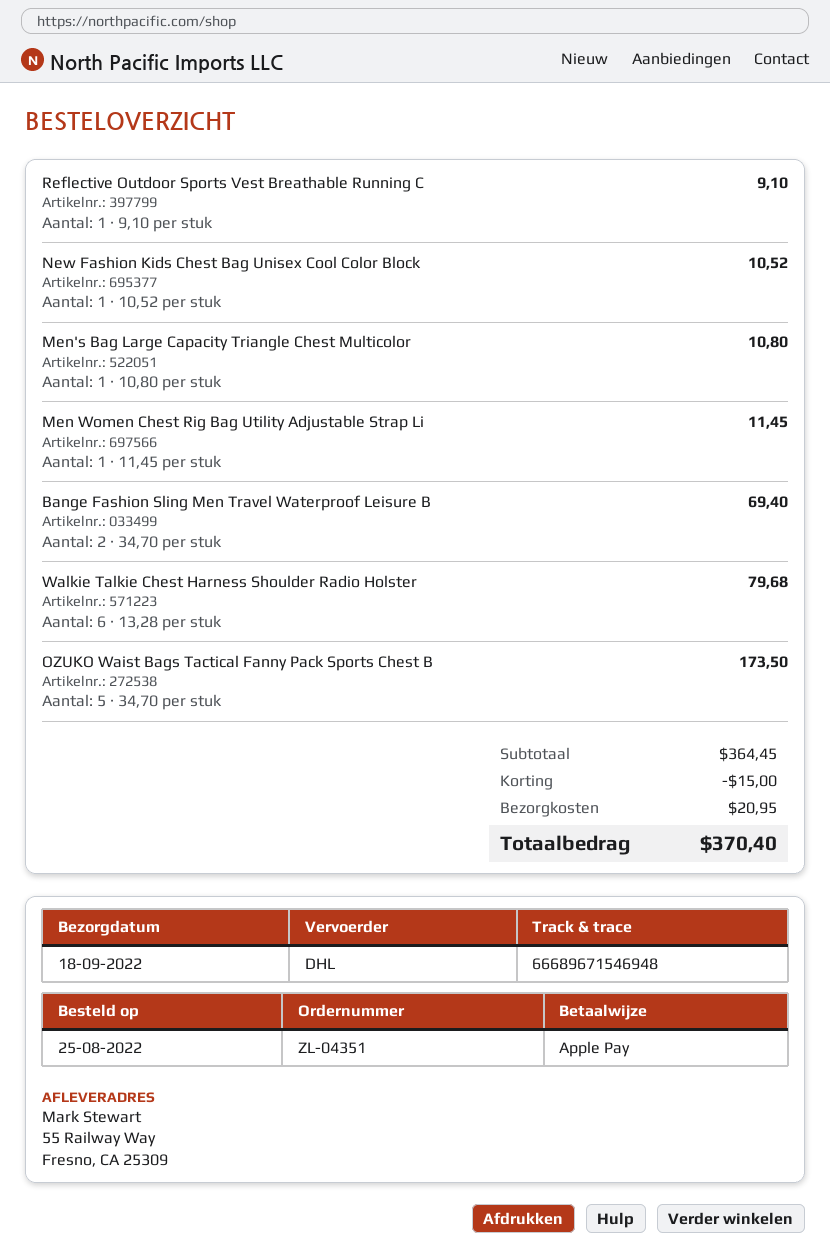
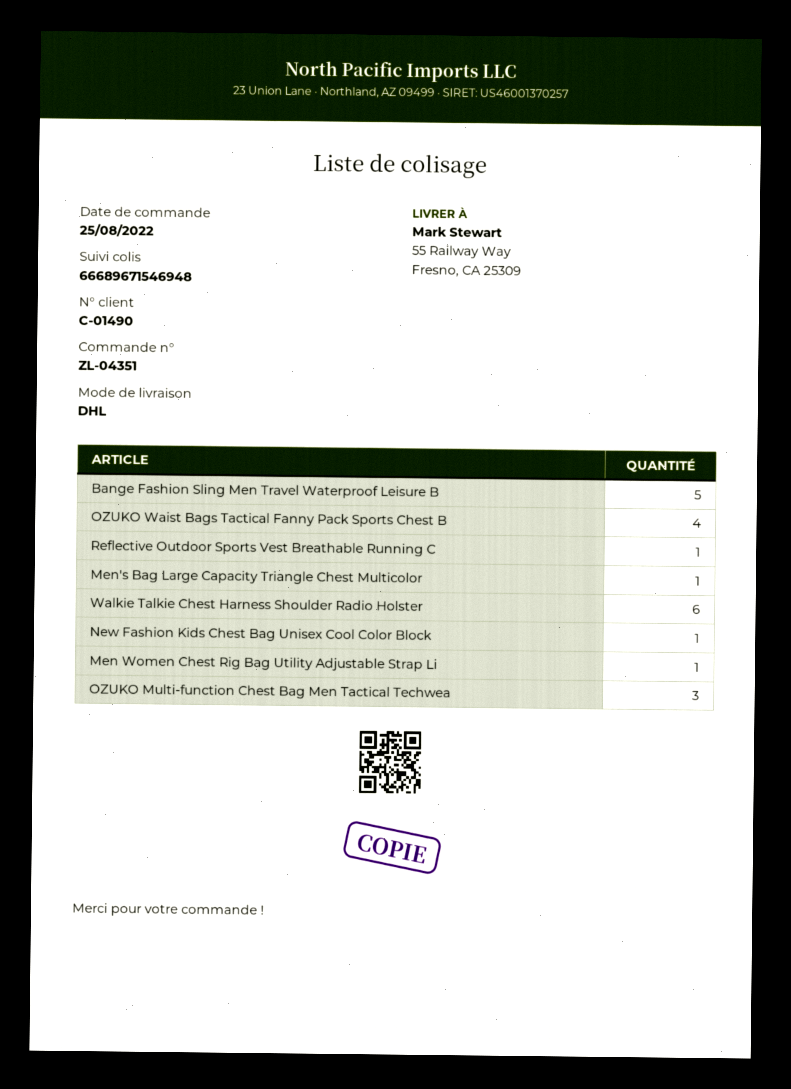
Bange Fashion Sling Men Travel Waterproof Leisure B: 2 -> 5
OZUKO Waist Bags Tactical Fanny Pack Sports Chest B: 5 -> 4
OZUKO Multi-function Chest Bag Men Tactical Techwea: none -> 3

